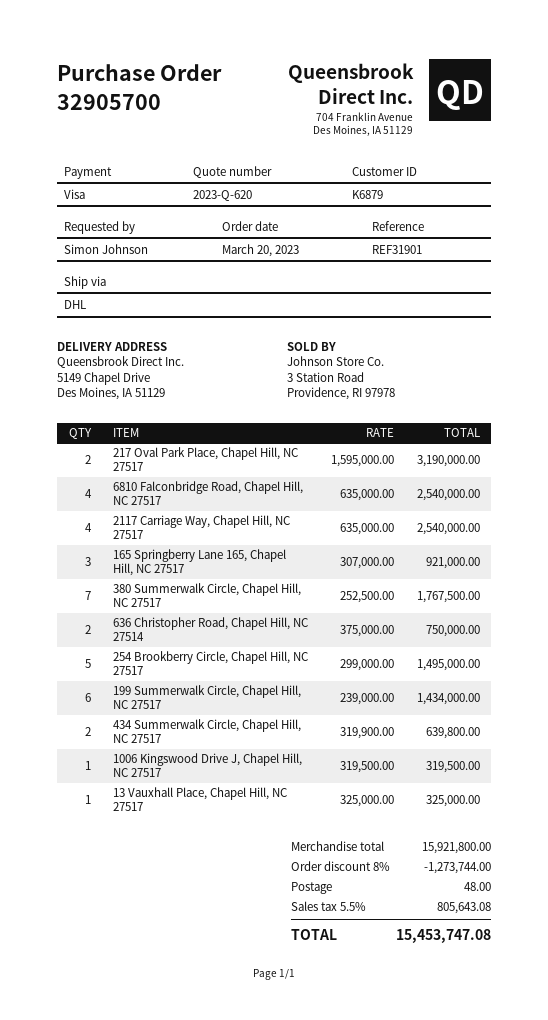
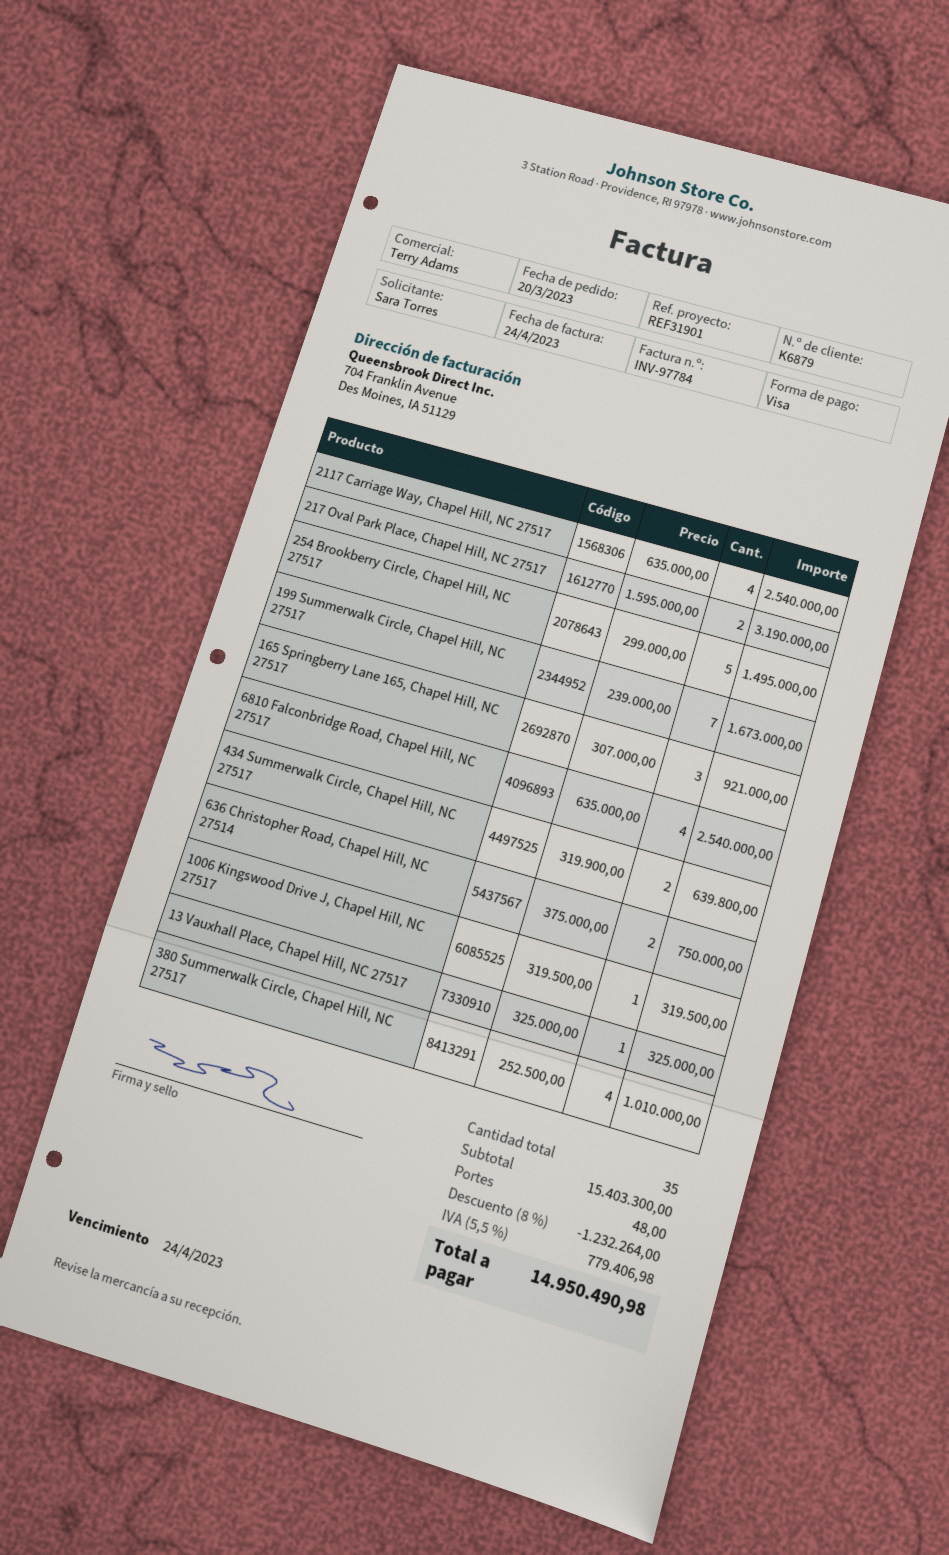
ordered by: Simon Johnson -> Sara Torres
380 Summerwalk Circle, Chapel Hill, NC 27517: 7 x 252500.00 = 1767500.00 -> 4 x 252500.00 = 1010000.00
199 Summerwalk Circle, Chapel Hill, NC 27517: 6 x 239000.00 = 1434000.00 -> 7 x 239000.00 = 1673000.00
subtotal: 15921800.00 -> 15403300.00
discount: 8% = 1273744.00 -> 8% = 1232264.00
tax: 5.5% = 805643.08 -> 5.5% = 779406.98
total: 15453747.08 -> 14950490.98

